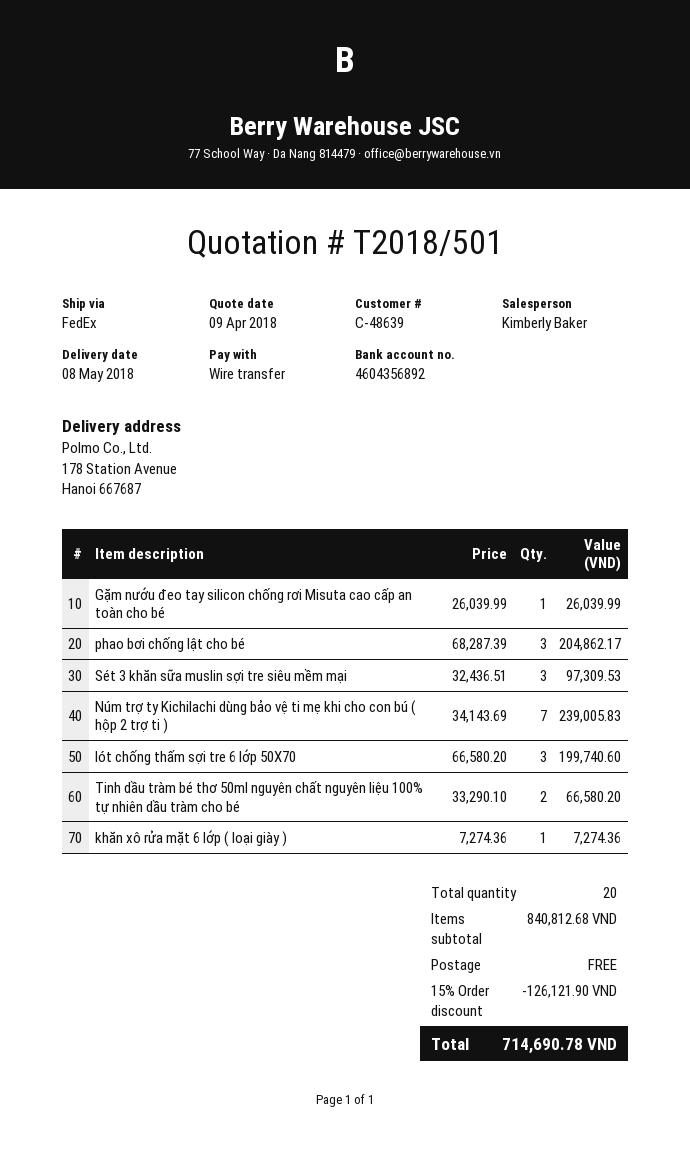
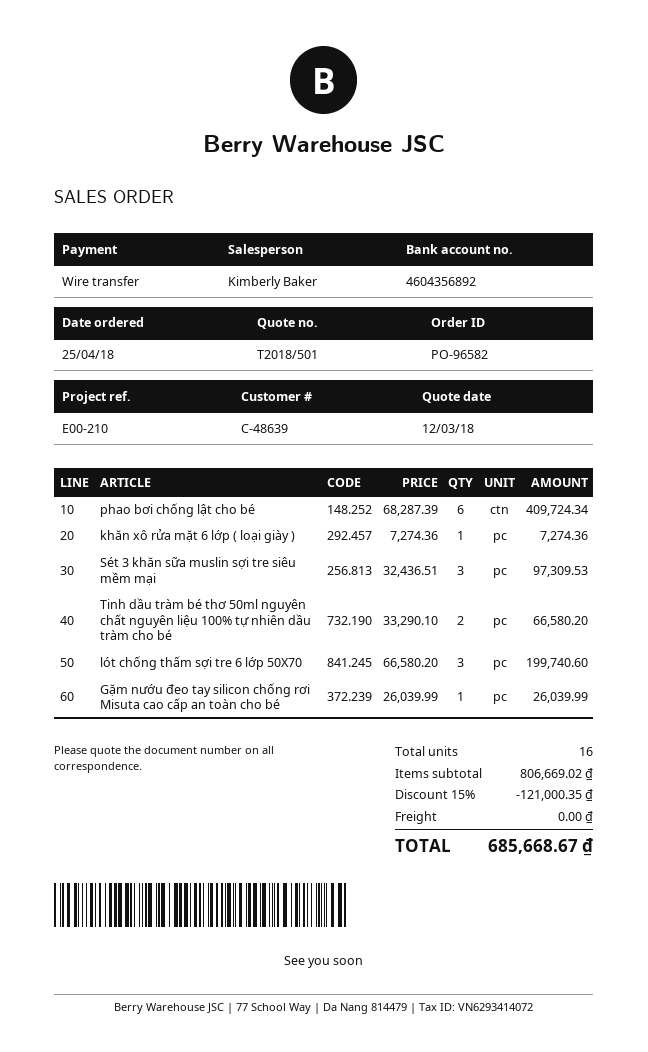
quote date: 2018-04-09 -> 2018-03-12
phao bơi chống lật cho bé: 3 x 68287.39 = 204862.17 -> 6 x 68287.39 = 409724.34
Núm trợ ty Kichilachi dùng bảo vệ ti mẹ khi cho con bú ( hộp 2 trợ ti ): 7 x 34143.69 = 239005.83 -> none
total quantity: 20 -> 16
subtotal: 840812.68 -> 806669.02
discount: 15% = 126121.90 -> 15% = 121000.35
total: 714690.78 -> 685668.67

